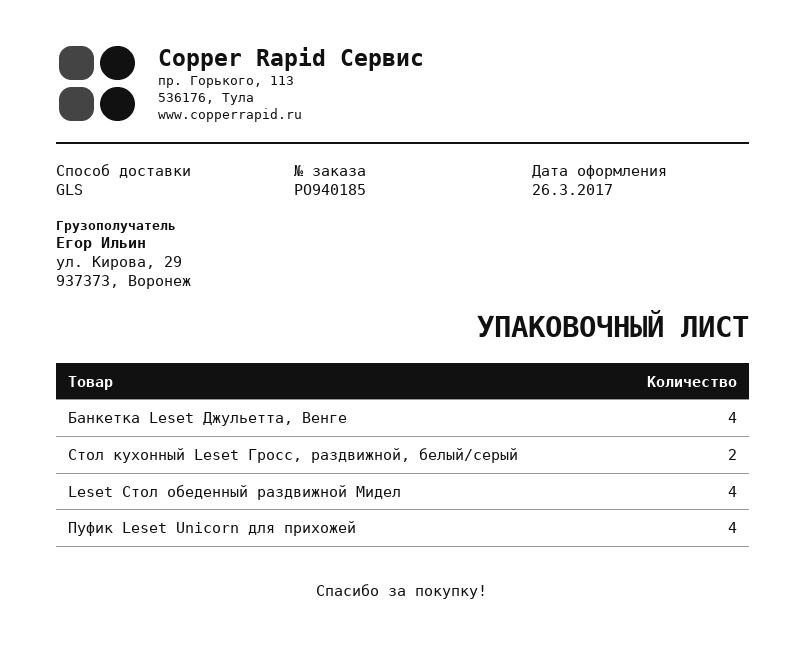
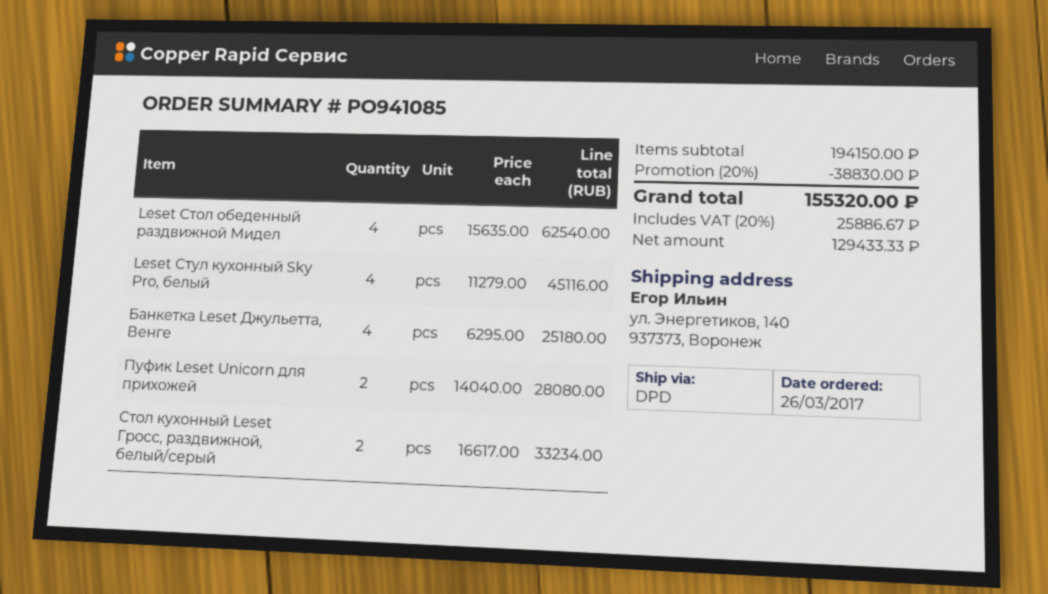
order number: PO940185 -> PO941085
shipping method: GLS -> DPD
ship to: ул. Кирова, 29, 937373, Воронеж -> ул. Энергетиков, 140, 937373, Воронеж
Пуфик Leset Unicorn для прихожей: 4 -> 2
Leset Стул кухонный Sky Pro, белый: none -> 4

